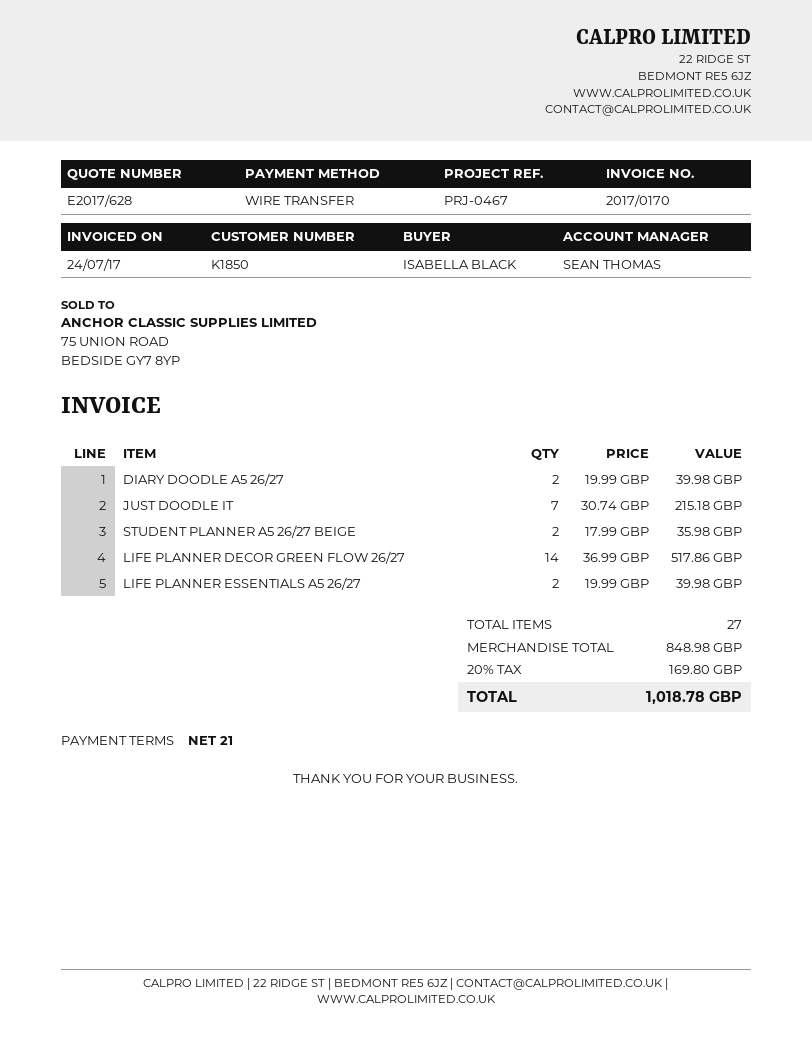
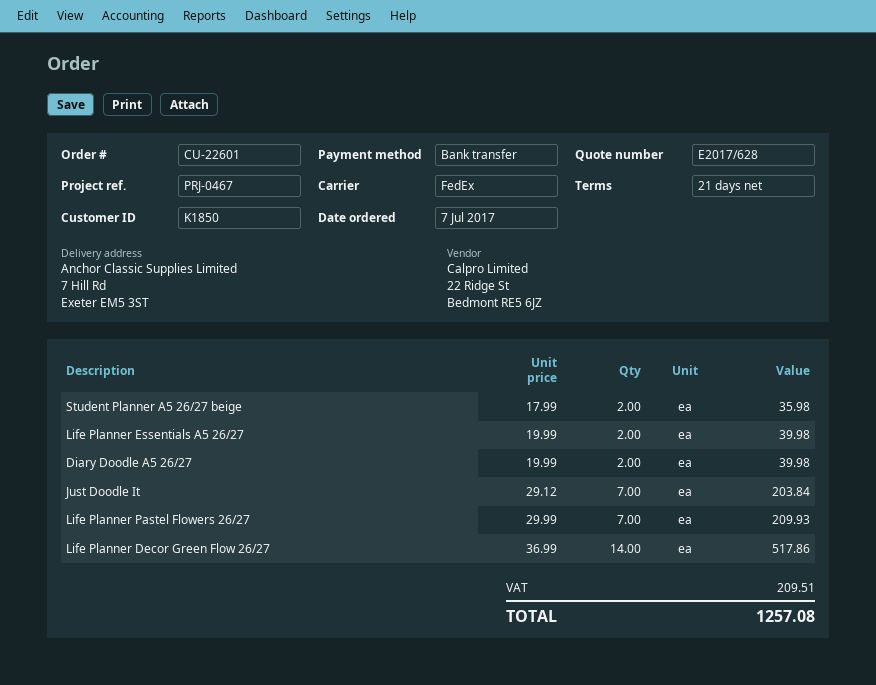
JUST DOODLE IT: 7 x 30.74 = 215.18 -> 7 x 29.12 = 203.84
Life Planner Pastel Flowers 26/27: none -> 7 x 29.99 = 209.93
tax: 169.80 -> 209.51
total: 1018.78 -> 1257.08

